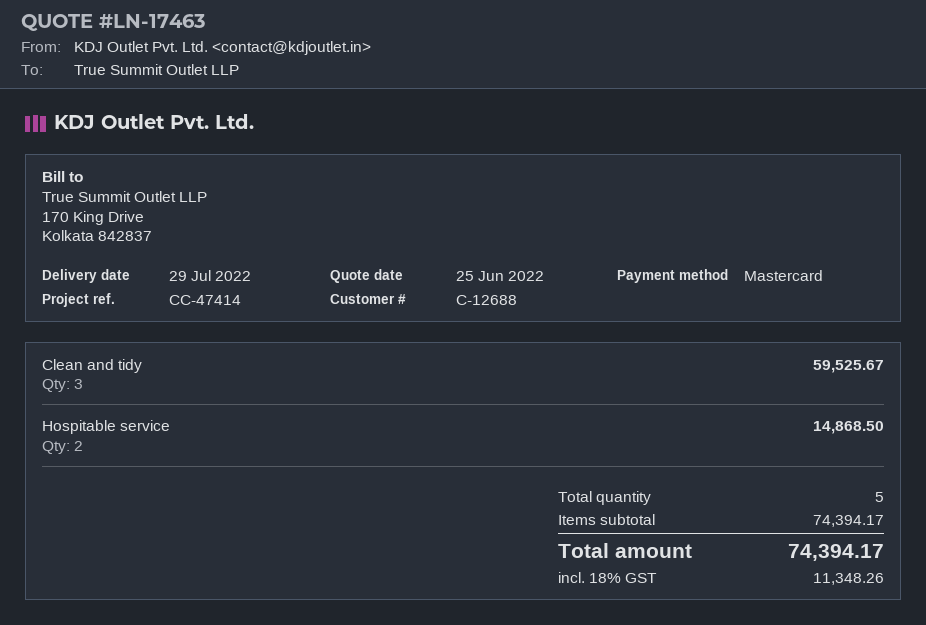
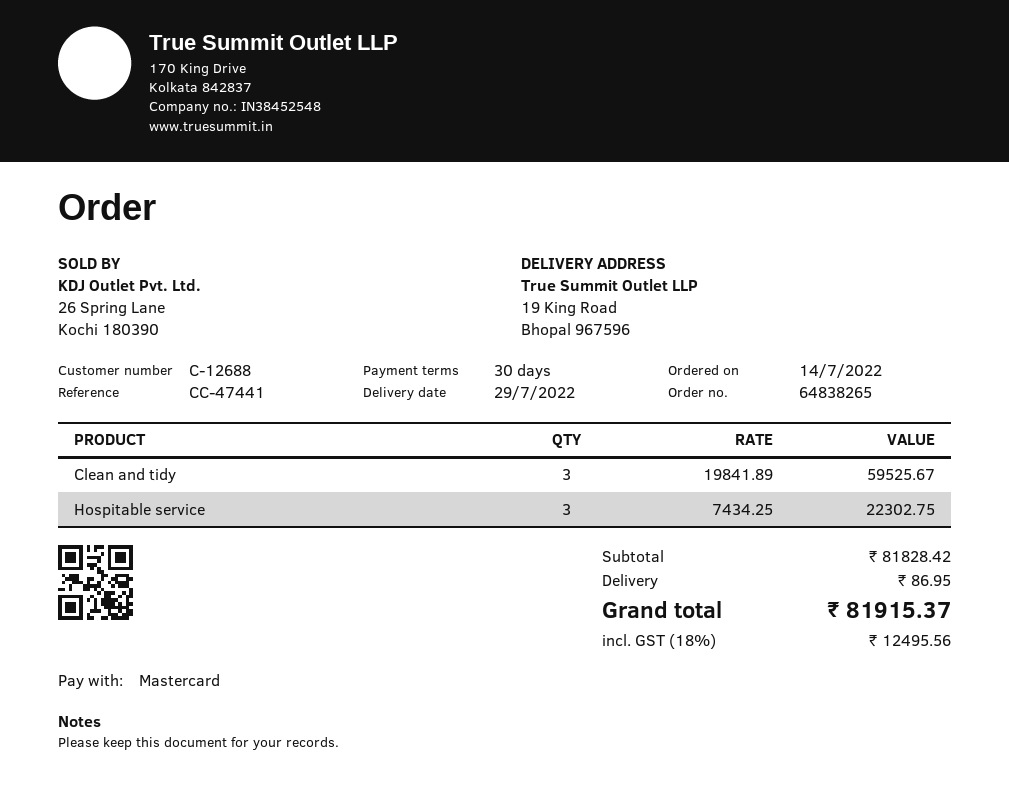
reference: CC-47414 -> CC-47441
Hospitable service: 2 for 14868.50 -> 3 for 22302.75
subtotal: 74394.17 -> 81828.42
shipping: none -> 86.95
tax: 18% = 11348.26 -> 18% = 12495.56
total: 74394.17 -> 81915.37

